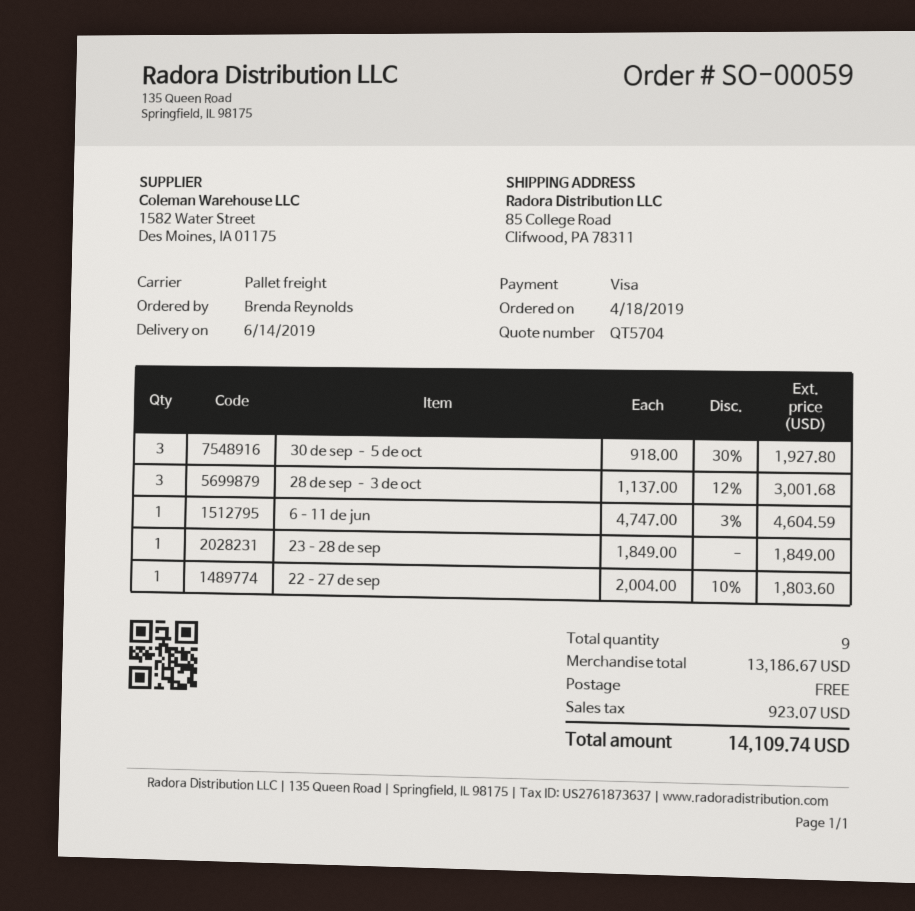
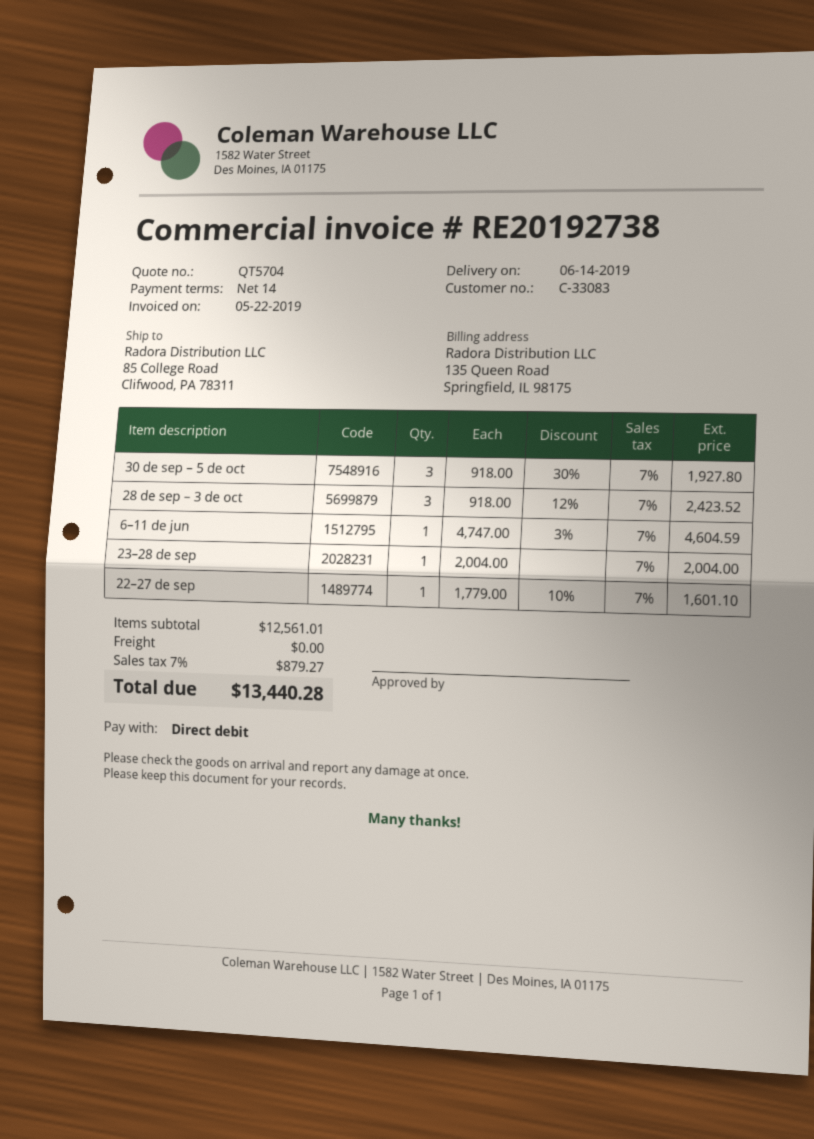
payment method: Visa -> direct debit
28 de sep – 3 de oct: 3 x 1137.00 - 12% = 3001.68 -> 3 x 918.00 - 12% = 2423.52
23–28 de sep: 1 x 1849.00 = 1849.00 -> 1 x 2004.00 = 2004.00
22–27 de sep: 1 x 2004.00 - 10% = 1803.60 -> 1 x 1779.00 - 10% = 1601.10
subtotal: 13186.67 -> 12561.01
tax: 923.07 -> 879.27
total: 14109.74 -> 13440.28

